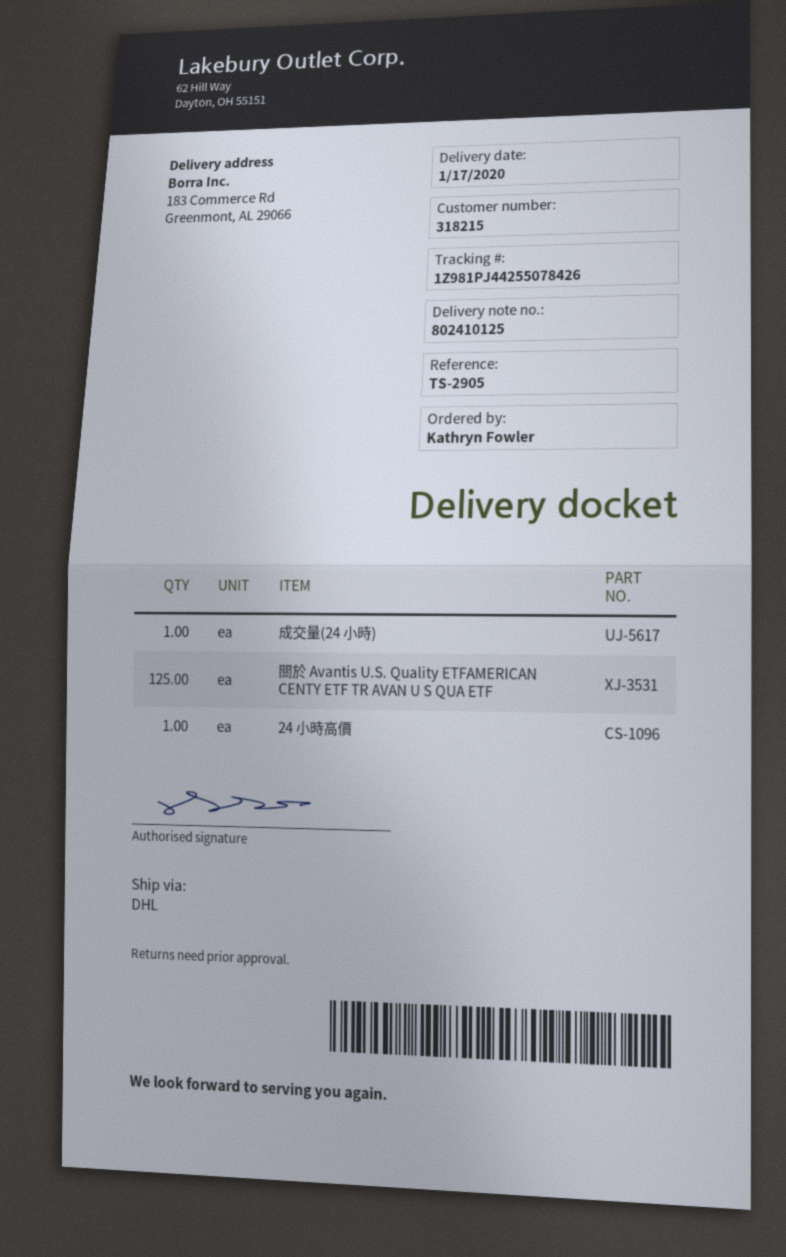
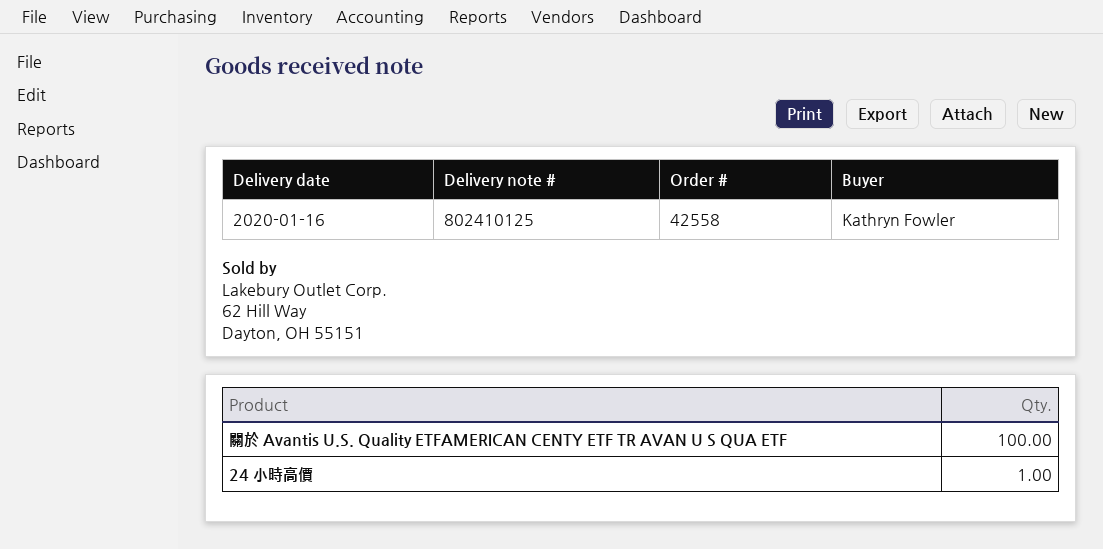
delivery date: 2020-01-17 -> 2020-01-16
成交量(24 小時): 1 -> none
關於 Avantis U.S. Quality ETFAMERICAN CENTY ETF TR AVAN U S QUA ETF: 125 -> 100

